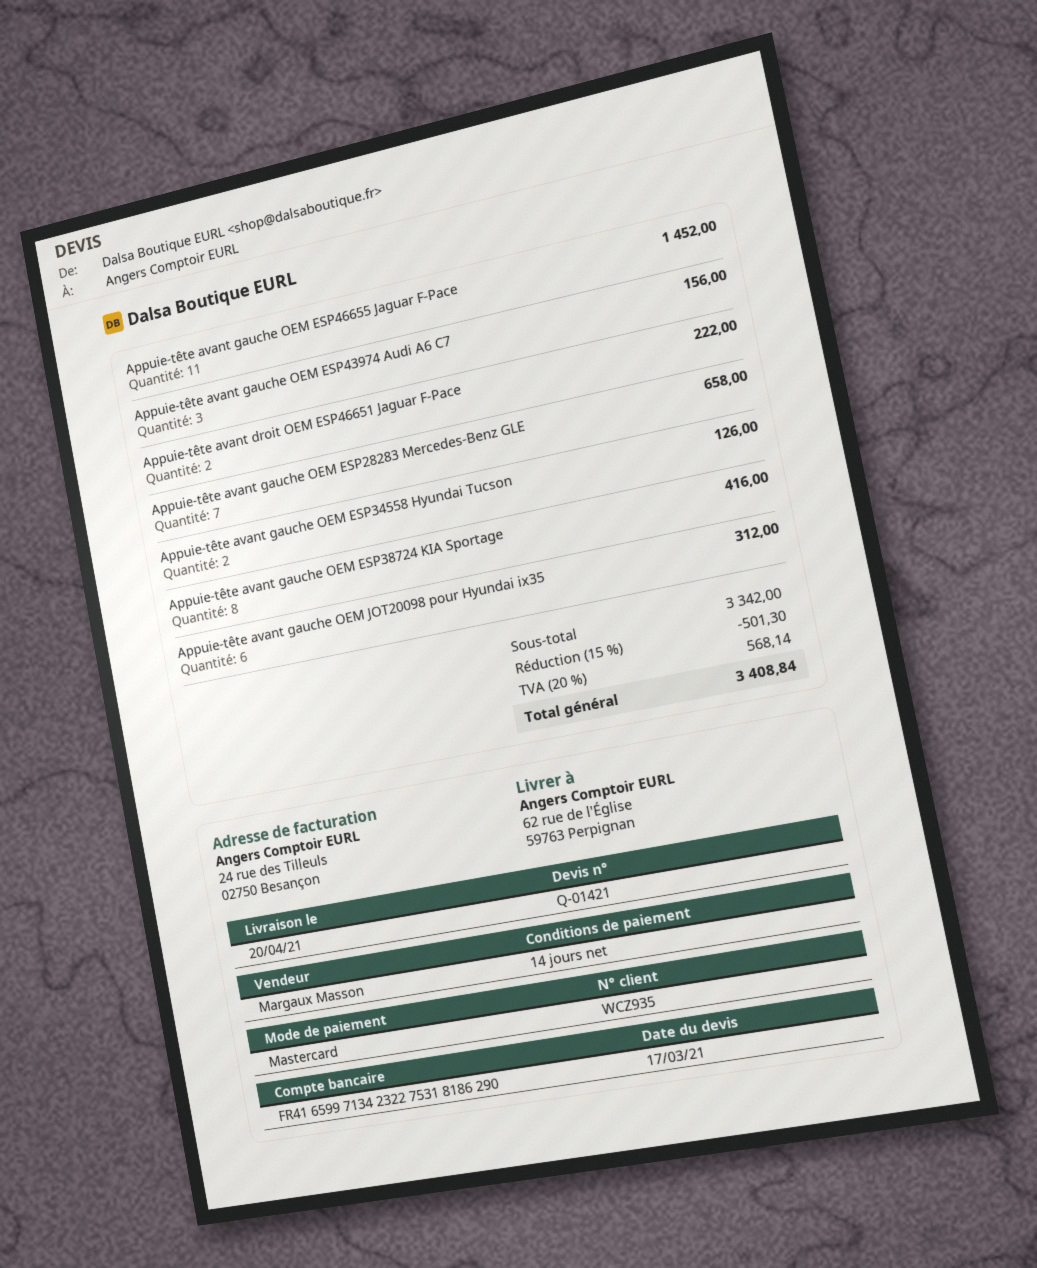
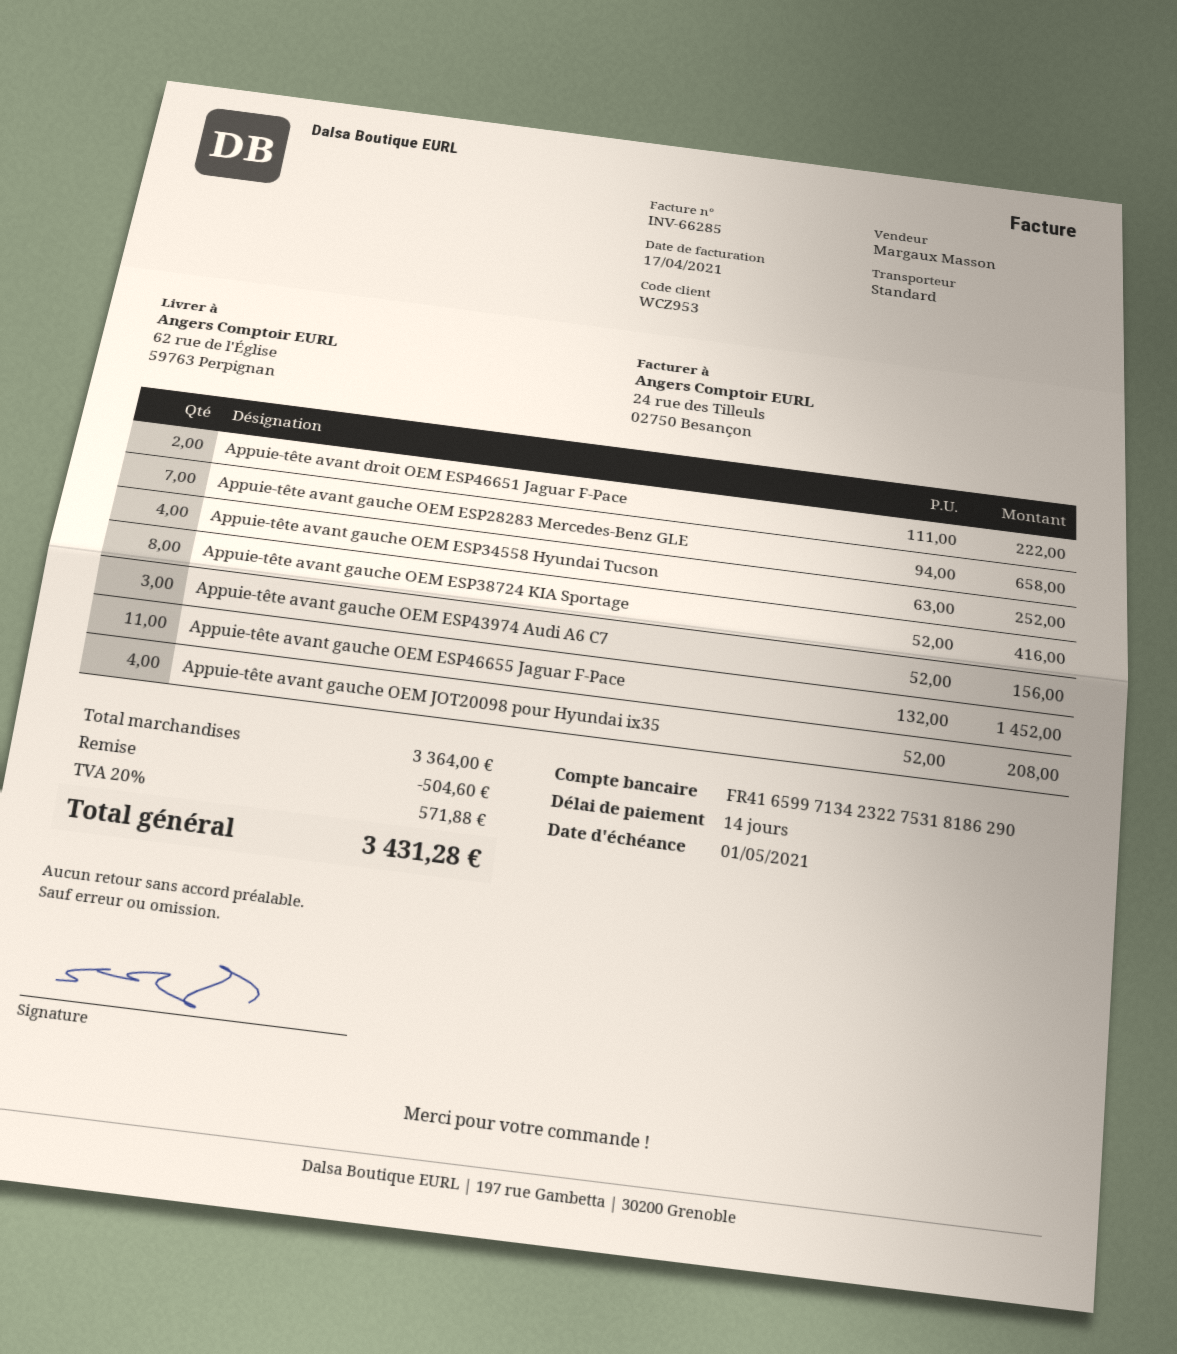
customer number: WCZ935 -> WCZ953
Appuie-tête avant gauche OEM ESP34558 Hyundai Tucson: 2 for 126.00 -> 4 for 252.00
Appuie-tête avant gauche OEM JOT20098 pour Hyundai ix35: 6 for 312.00 -> 4 for 208.00
subtotal: 3342.00 -> 3364.00
discount: 501.30 -> 504.60
tax: 20% = 568.14 -> 20% = 571.88
total: 3408.84 -> 3431.28

